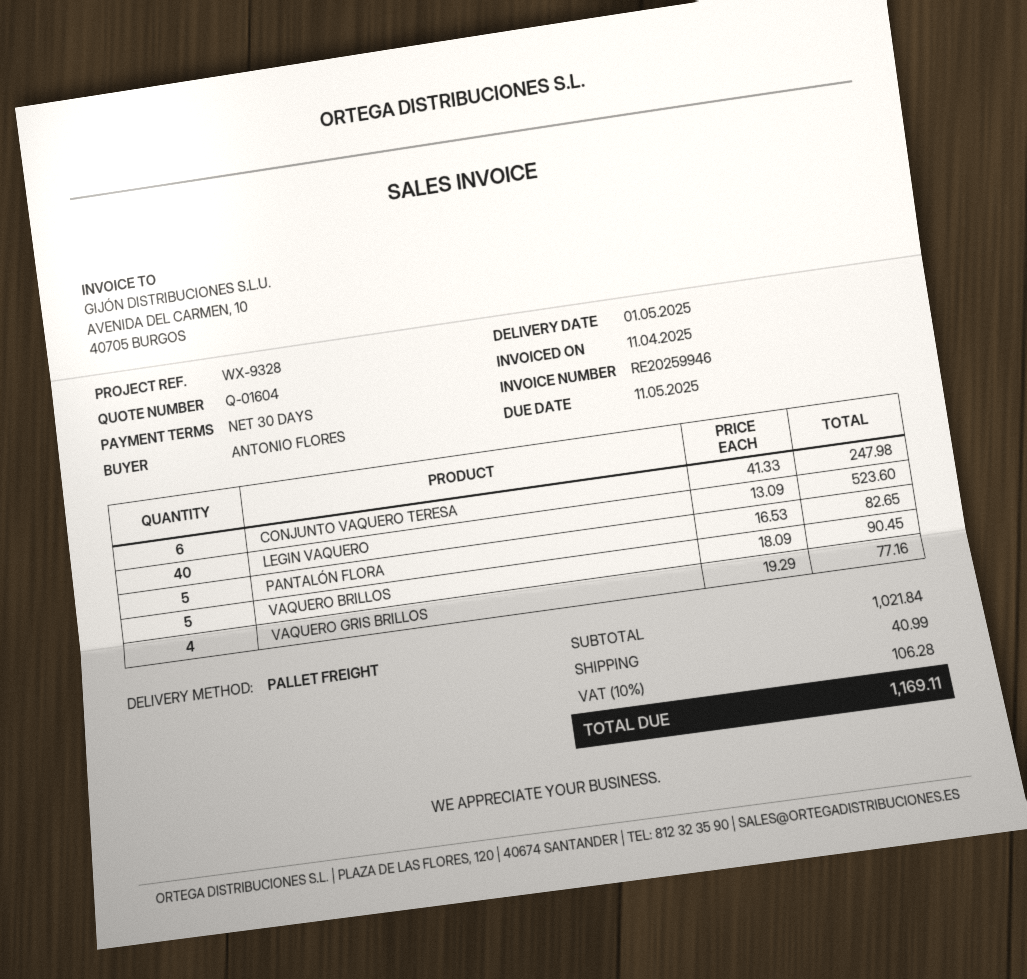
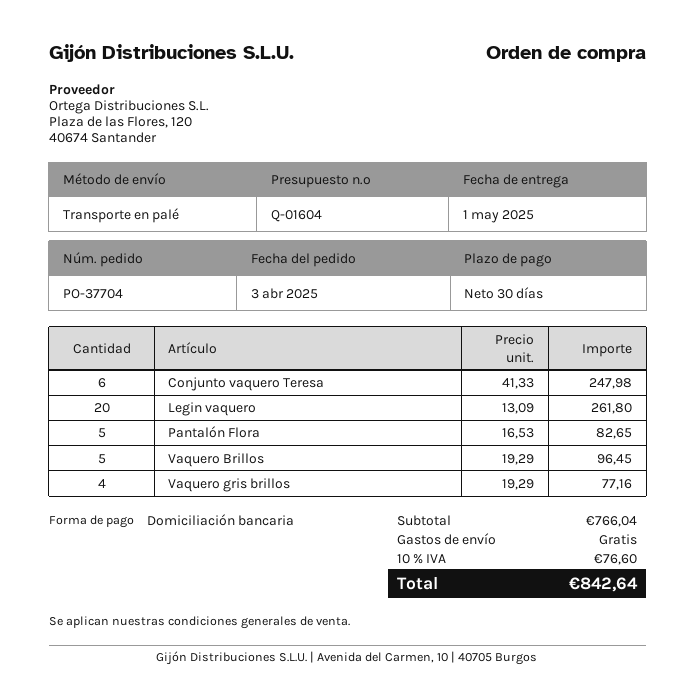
LEGIN VAQUERO: 40 x 13.09 = 523.60 -> 20 x 13.09 = 261.80
VAQUERO BRILLOS: 5 x 18.09 = 90.45 -> 5 x 19.29 = 96.45
subtotal: 1021.84 -> 766.04
shipping: 40.99 -> 0.00
tax: 10% = 106.28 -> 10% = 76.60
total: 1169.11 -> 842.64

